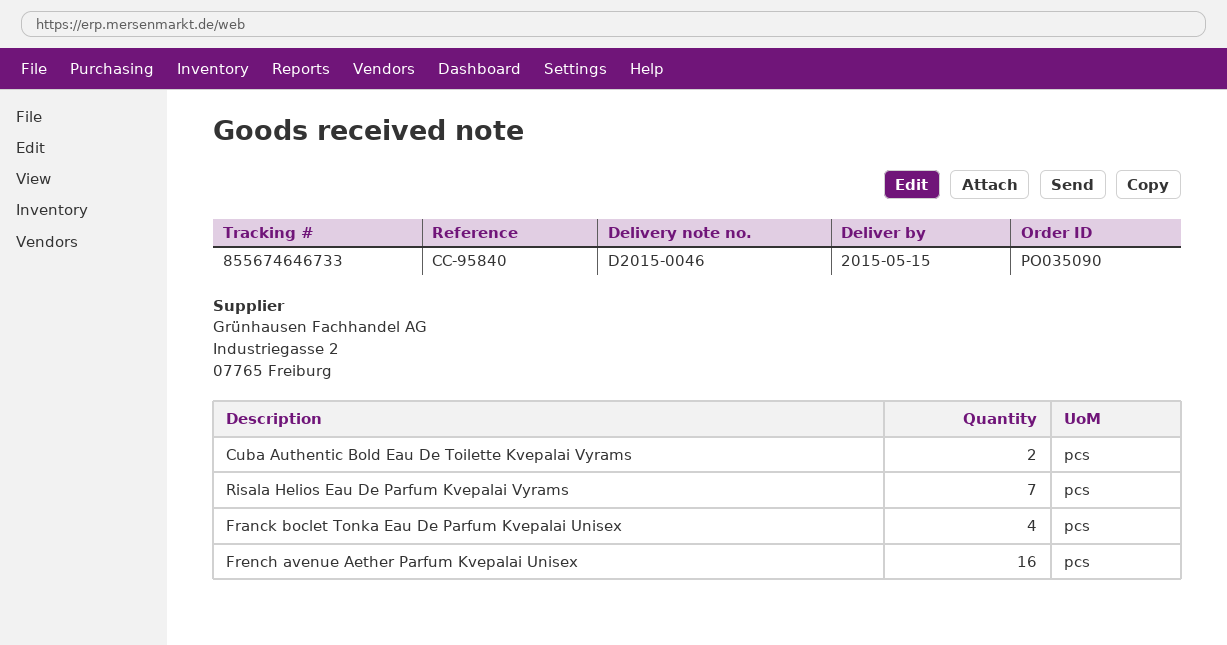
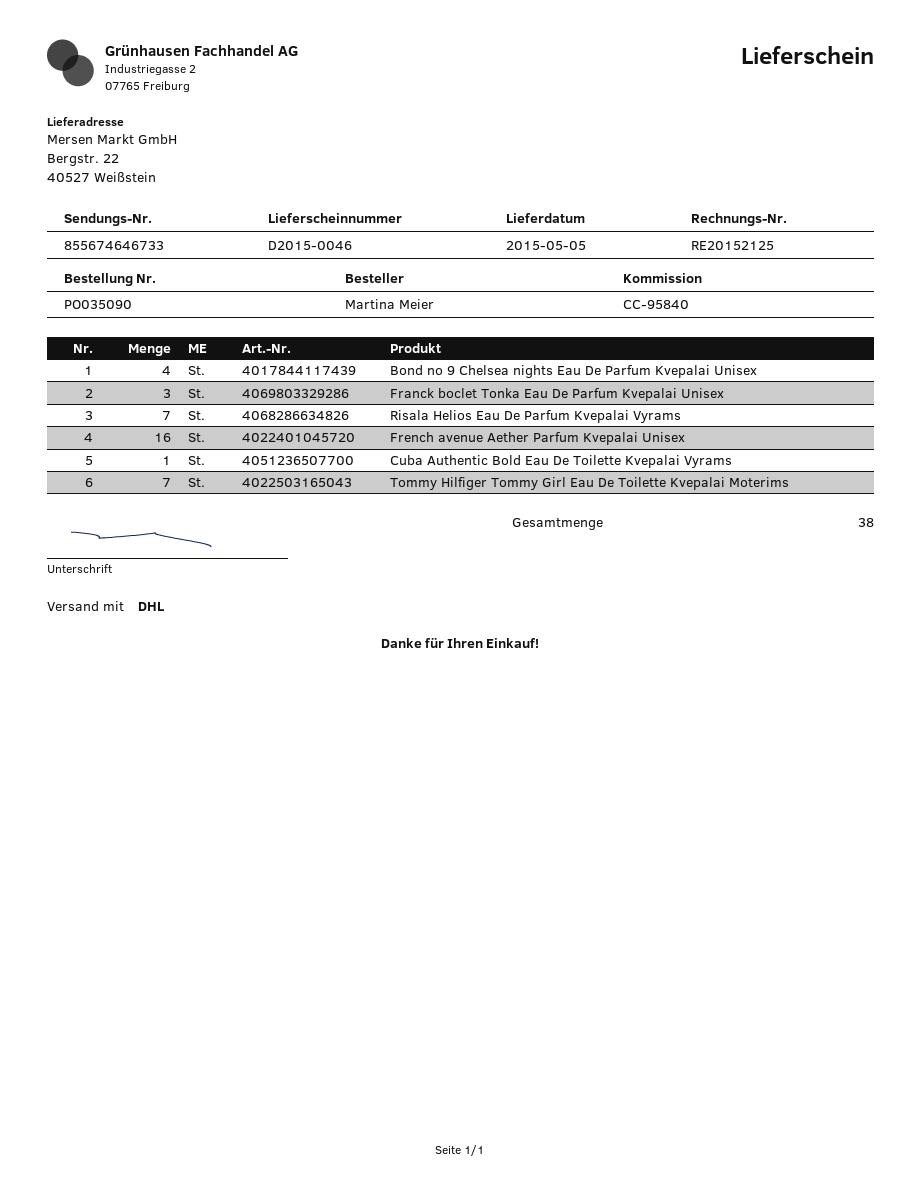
delivery date: 2015-05-15 -> 2015-05-05
Cuba Authentic Bold Eau De Toilette Kvepalai Vyrams: 2 -> 1
Franck boclet Tonka Eau De Parfum Kvepalai Unisex: 4 -> 3
Bond no 9 Chelsea nights Eau De Parfum Kvepalai Unisex: none -> 4
Tommy Hilfiger Tommy Girl Eau De Toilette Kvepalai Moterims: none -> 7

